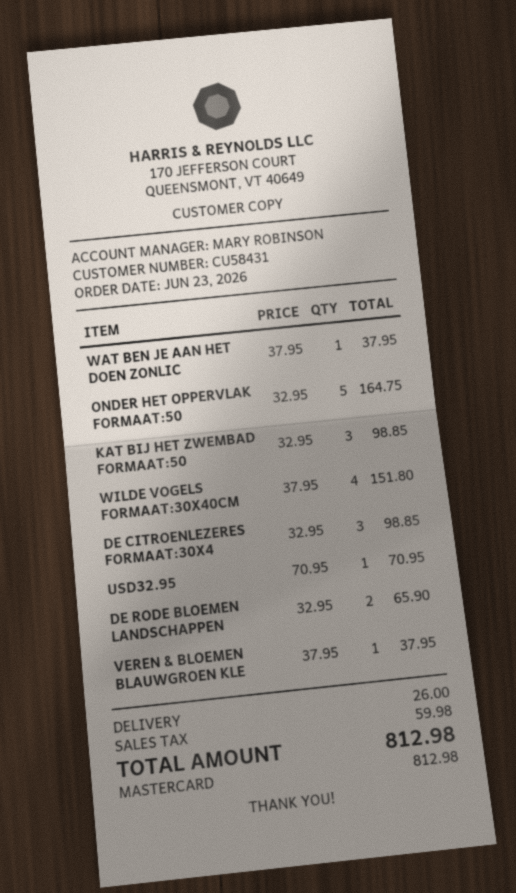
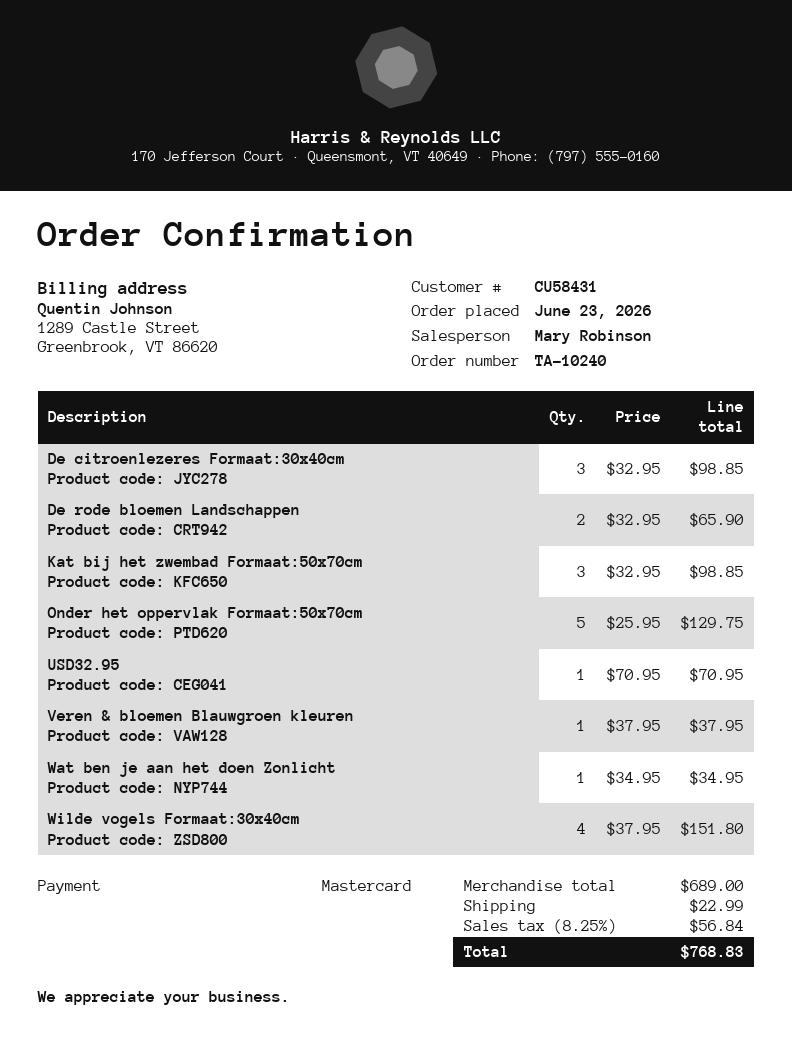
WAT BEN JE AAN HET DOEN ZONLIC: 1 x 37.95 = 37.95 -> 1 x 34.95 = 34.95
ONDER HET OPPERVLAK FORMAAT:50: 5 x 32.95 = 164.75 -> 5 x 25.95 = 129.75
shipping: 26.00 -> 22.99
tax: 59.98 -> 56.84
total: 812.98 -> 768.83

